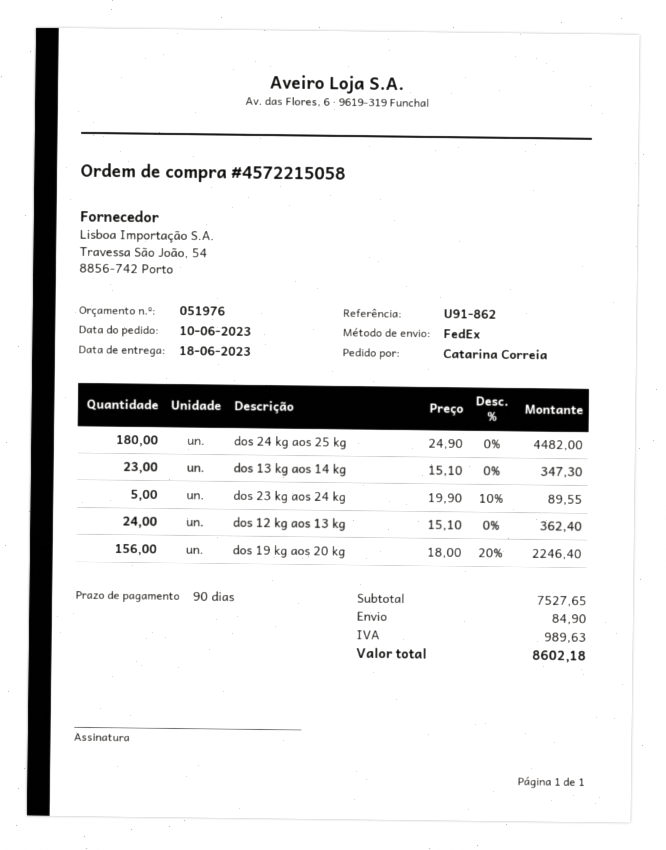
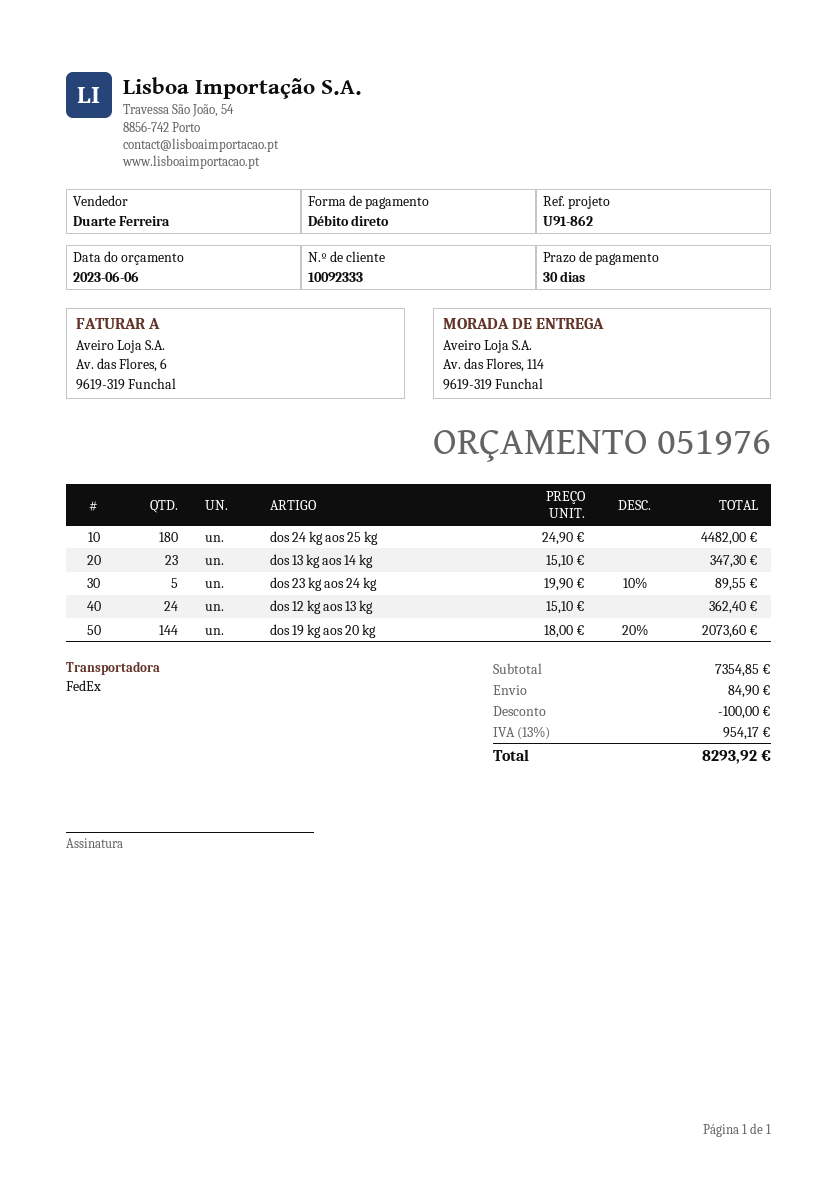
payment terms: 90 days -> 30 days
dos 19 kg aos 20 kg: 156 x 18.00 - 20% = 2246.40 -> 144 x 18.00 - 20% = 2073.60
subtotal: 7527.65 -> 7354.85
discount: none -> 100.00
tax: 989.63 -> 954.17
total: 8602.18 -> 8293.92

